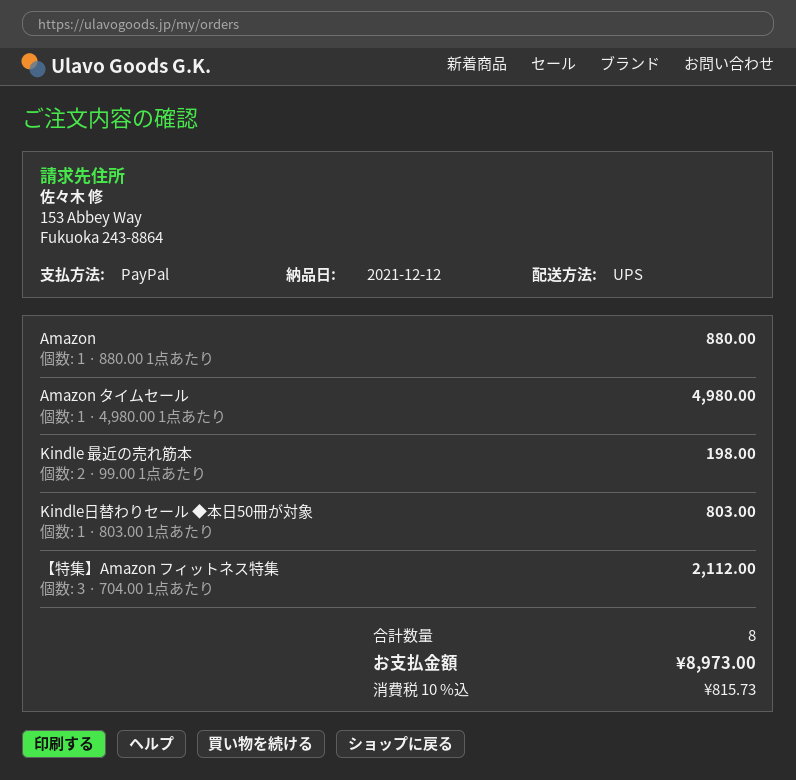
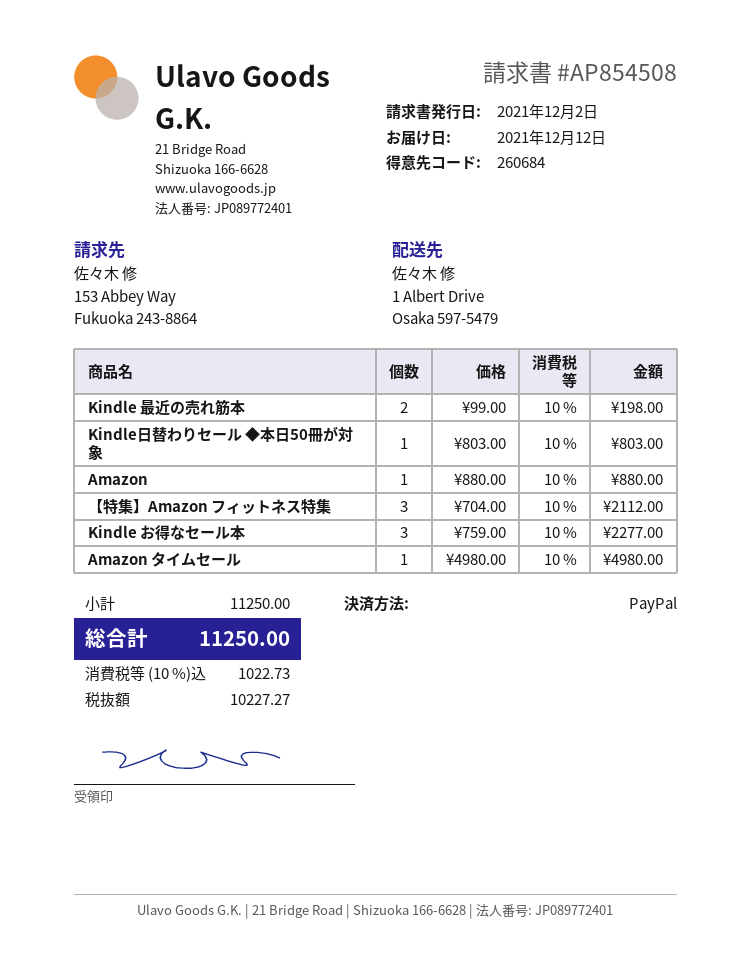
Kindle お得なセール本: none -> 3 x 759.00 = 2277.00
tax: 10% = 815.73 -> 10% = 1022.73
total: 8973.00 -> 11250.00

